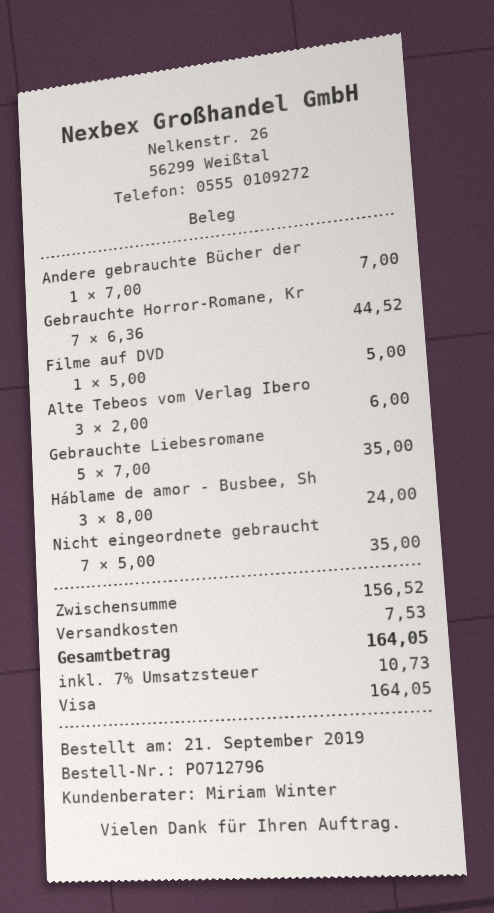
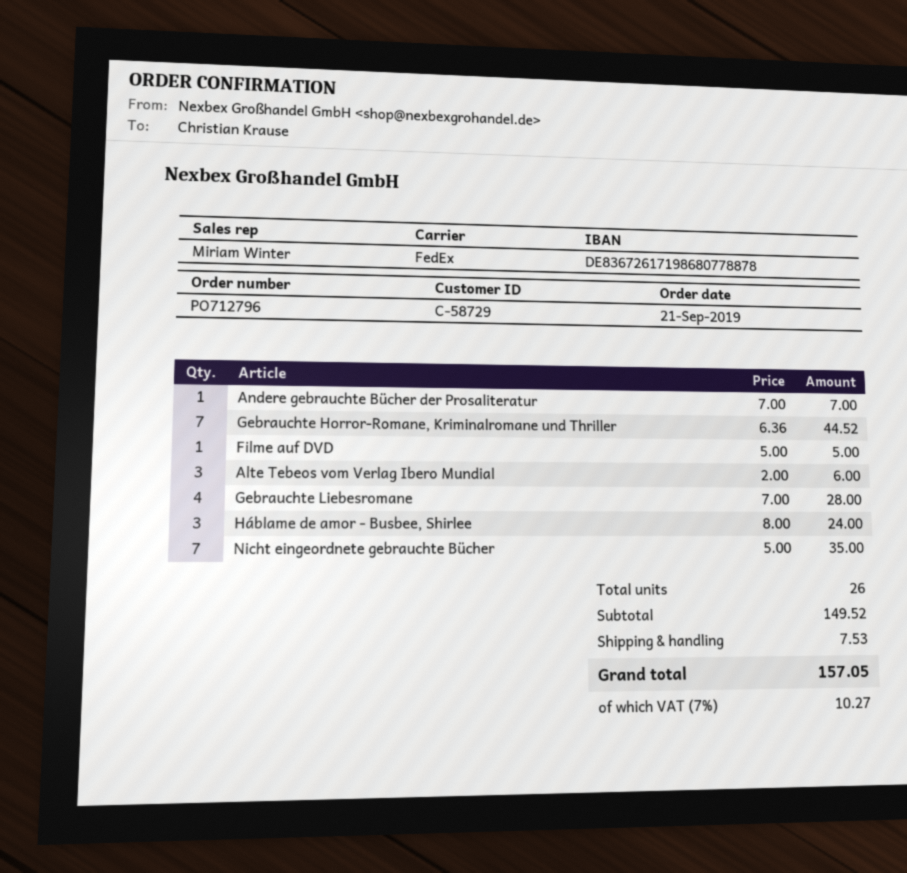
Gebrauchte Liebesromane: 5 x 7.00 = 35.00 -> 4 x 7.00 = 28.00
subtotal: 156.52 -> 149.52
tax: 7% = 10.73 -> 7% = 10.27
total: 164.05 -> 157.05

